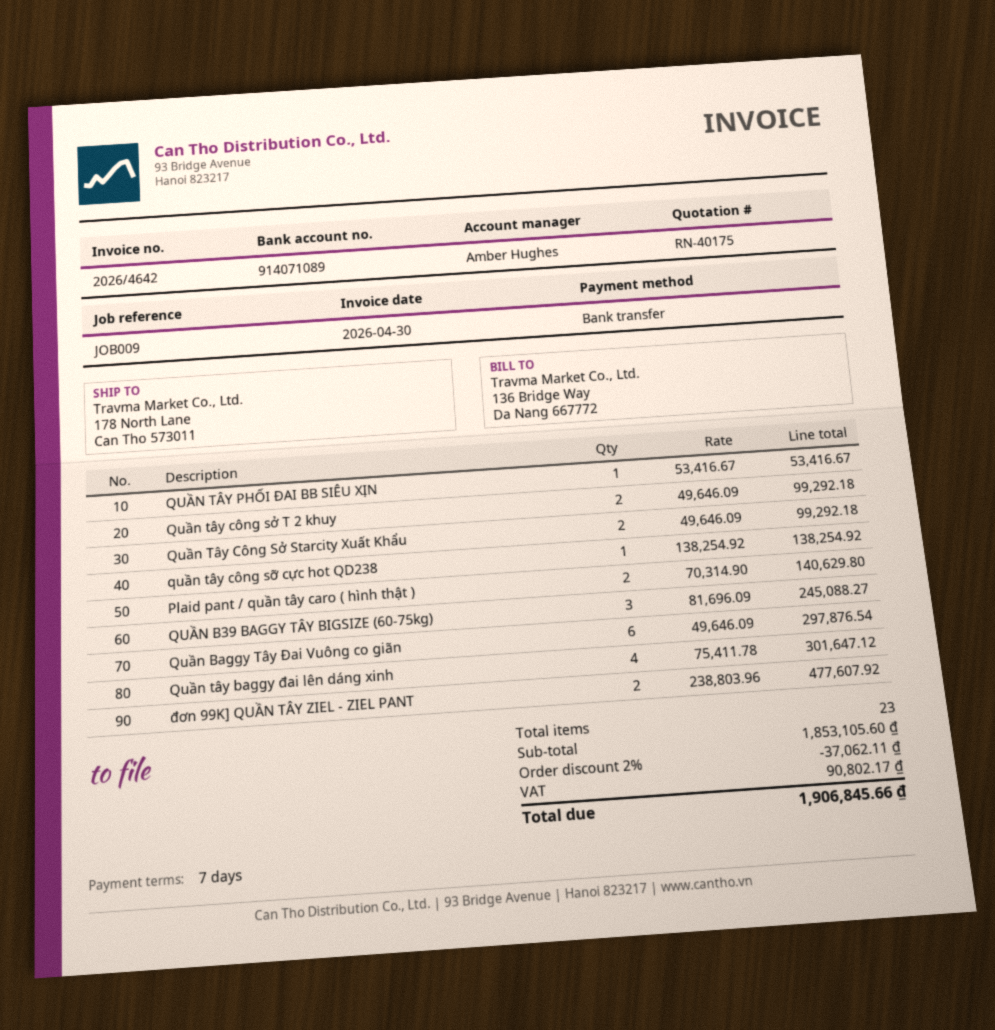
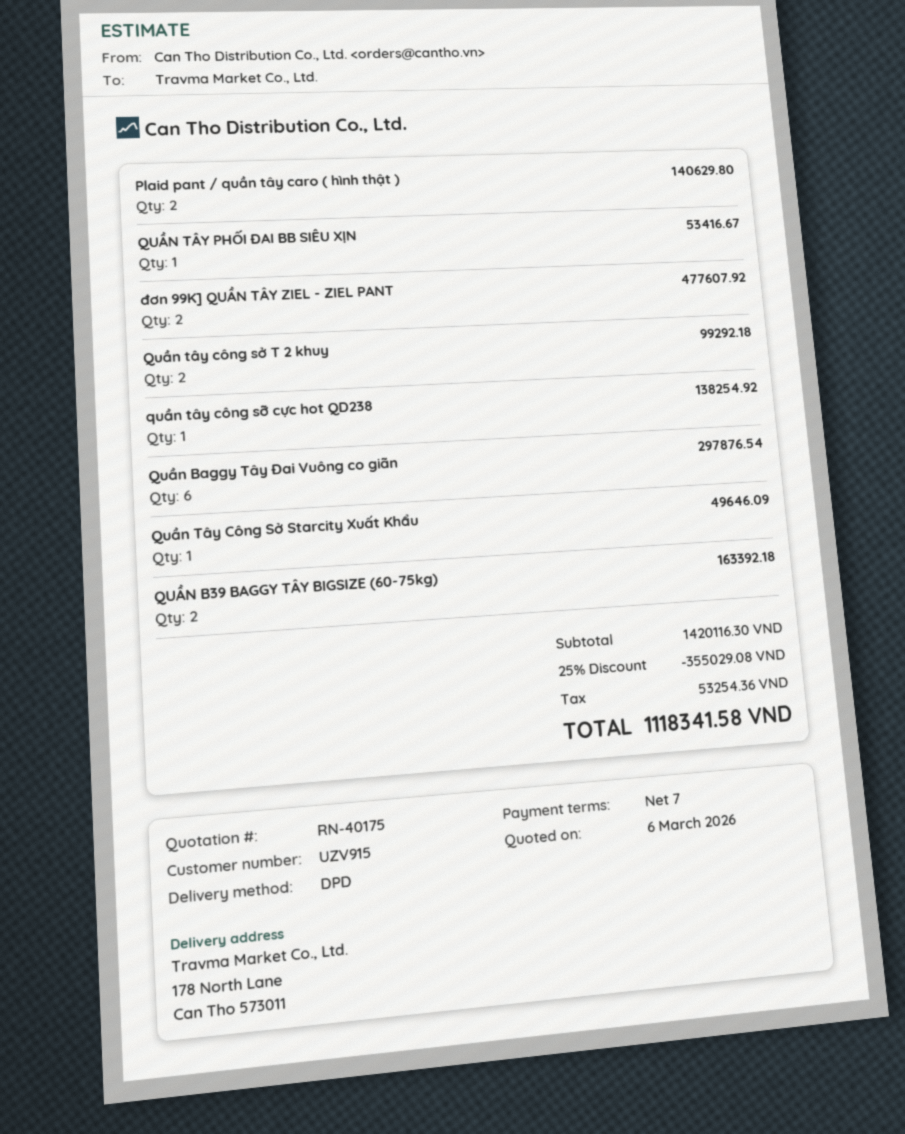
Quần Tây Công Sở Starcity Xuất Khẩu: 2 for 99292.18 -> 1 for 49646.09
QUẦN B39 BAGGY TÂY BIGSIZE (60-75kg): 3 for 245088.27 -> 2 for 163392.18
Quần tây baggy đai lên dáng xinh: 4 for 301647.12 -> none
subtotal: 1853105.60 -> 1420116.30
discount: 2% = 37062.11 -> 25% = 355029.08
tax: 90802.17 -> 53254.36
total: 1906845.66 -> 1118341.58

